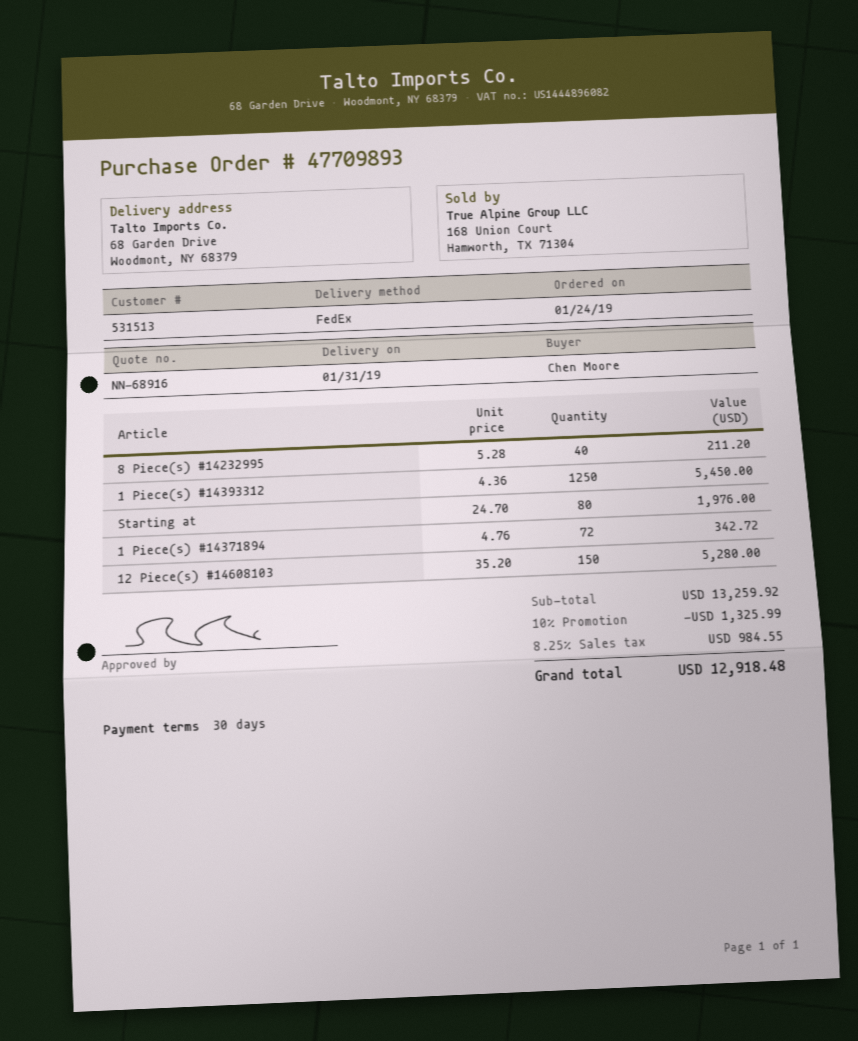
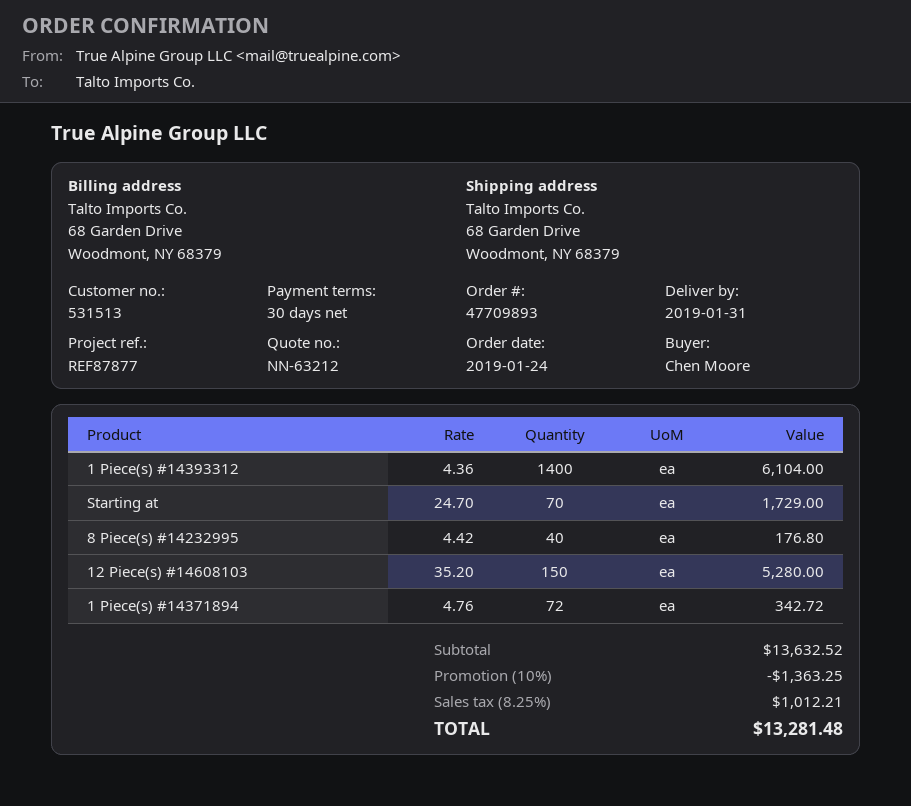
quote number: NN-68916 -> NN-63212
8 Piece(s) #14232995: 40 x 5.28 = 211.20 -> 40 x 4.42 = 176.80
1 Piece(s) #14393312: 1250 x 4.36 = 5450.00 -> 1400 x 4.36 = 6104.00
Starting at: 80 x 24.70 = 1976.00 -> 70 x 24.70 = 1729.00
subtotal: 13259.92 -> 13632.52
discount: 10% = 1325.99 -> 10% = 1363.25
tax: 8.25% = 984.55 -> 8.25% = 1012.21
total: 12918.48 -> 13281.48

